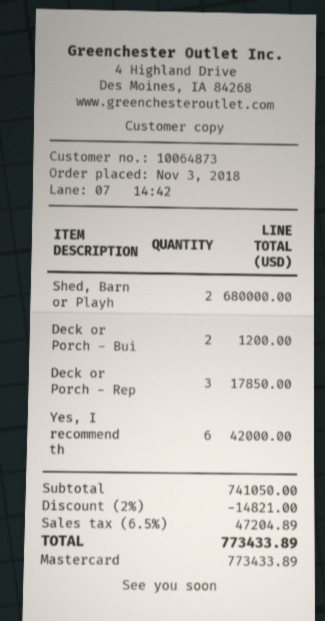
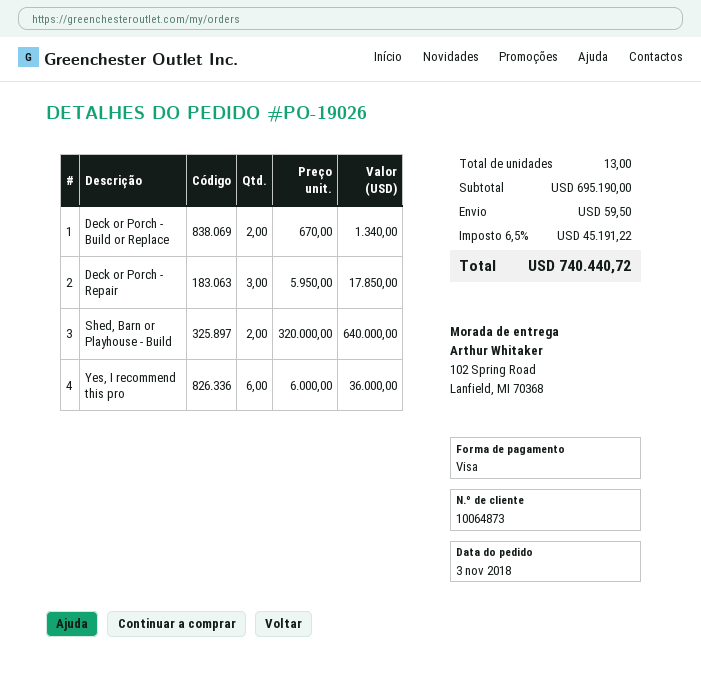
payment method: Mastercard -> Visa
Shed, Barn or Playh: 2 for 680000.00 -> 2 for 640000.00
Deck or Porch - Bui: 2 for 1200.00 -> 2 for 1340.00
Yes, I recommend th: 6 for 42000.00 -> 6 for 36000.00
subtotal: 741050.00 -> 695190.00
discount: 2% = 14821.00 -> none
shipping: none -> 59.50
tax: 6.5% = 47204.89 -> 6.5% = 45191.22
total: 773433.89 -> 740440.72

